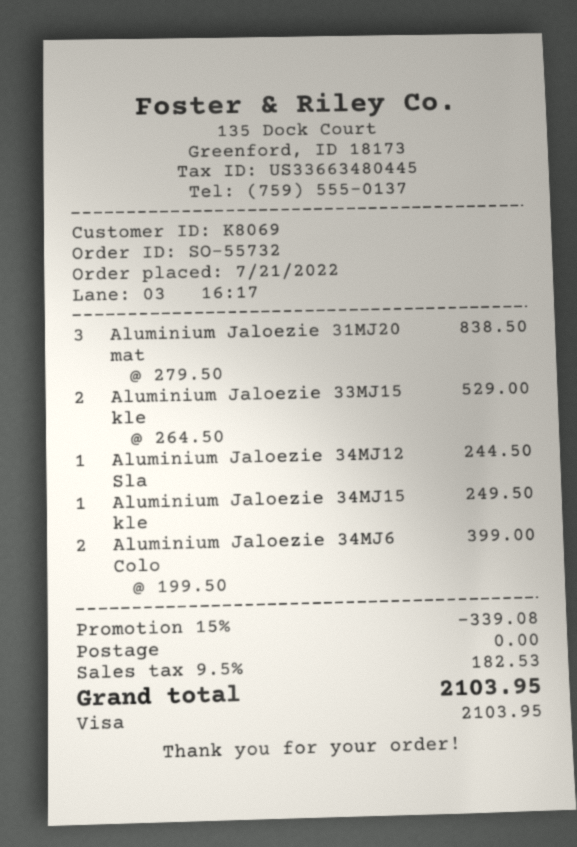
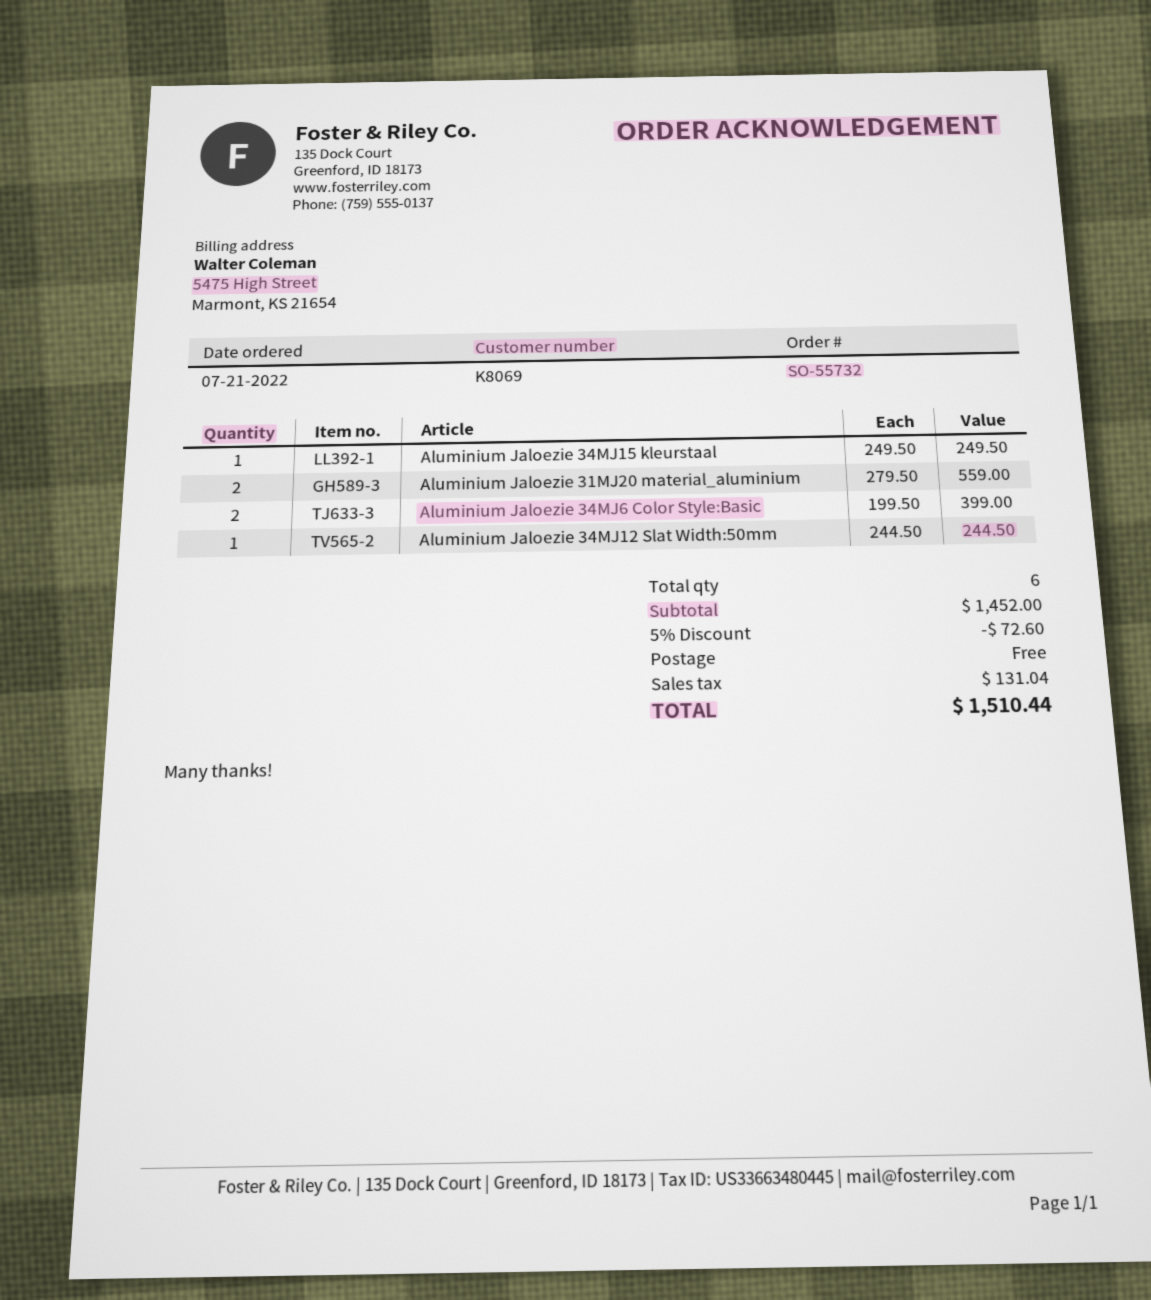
Aluminium Jaloezie 31MJ20 mat: 3 x 279.50 = 838.50 -> 2 x 279.50 = 559.00
Aluminium Jaloezie 33MJ15 kle: 2 x 264.50 = 529.00 -> none
discount: 15% = 339.08 -> 5% = 72.60
tax: 182.53 -> 131.04
total: 2103.95 -> 1510.44

